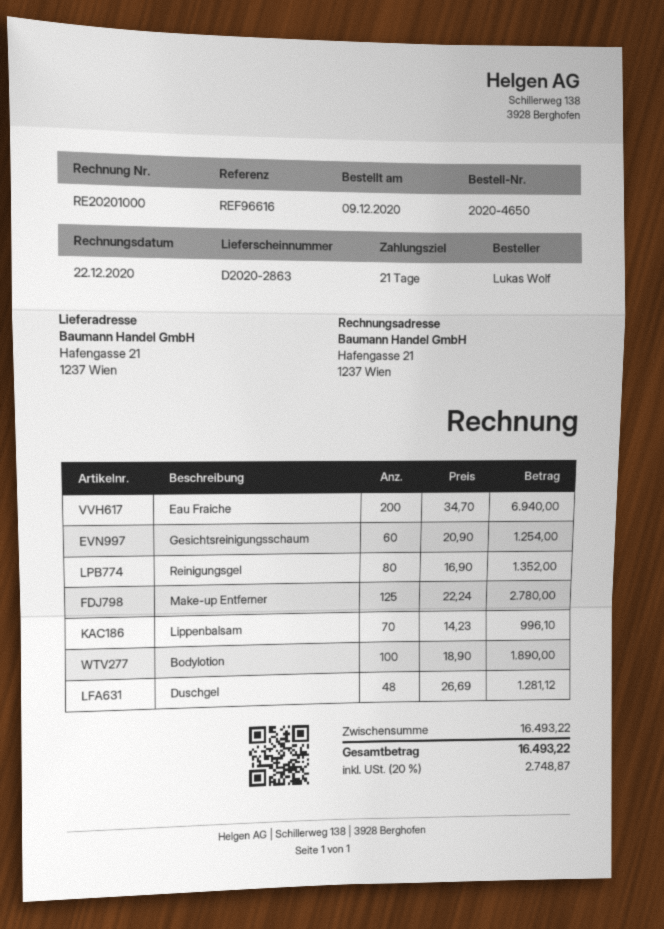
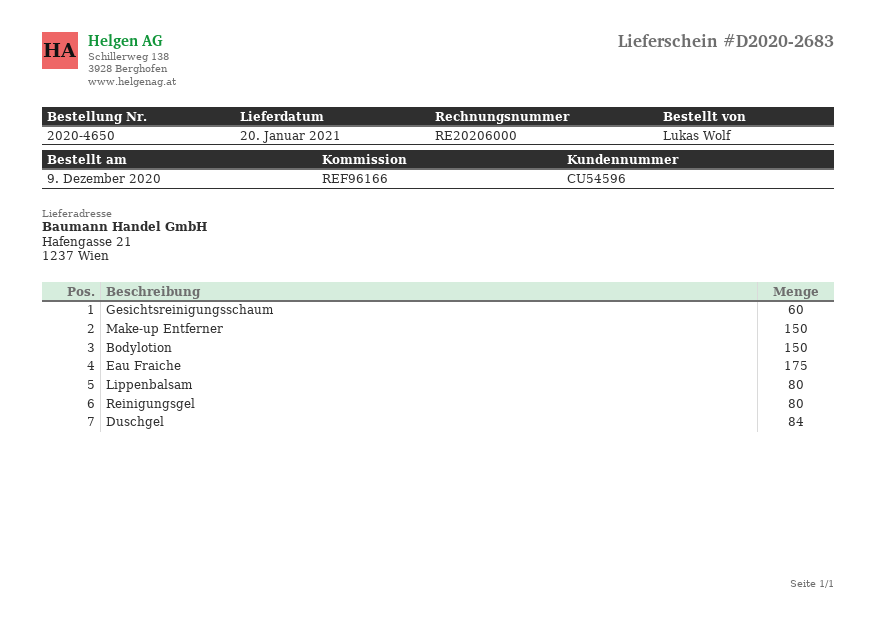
delivery note number: D2020-2863 -> D2020-2683
invoice number: RE20201000 -> RE20206000
reference: REF96616 -> REF96166
Eau Fraiche: 200 -> 175
Make-up Entferner: 125 -> 150
Lippenbalsam: 70 -> 80
Bodylotion: 100 -> 150
Duschgel: 48 -> 84

